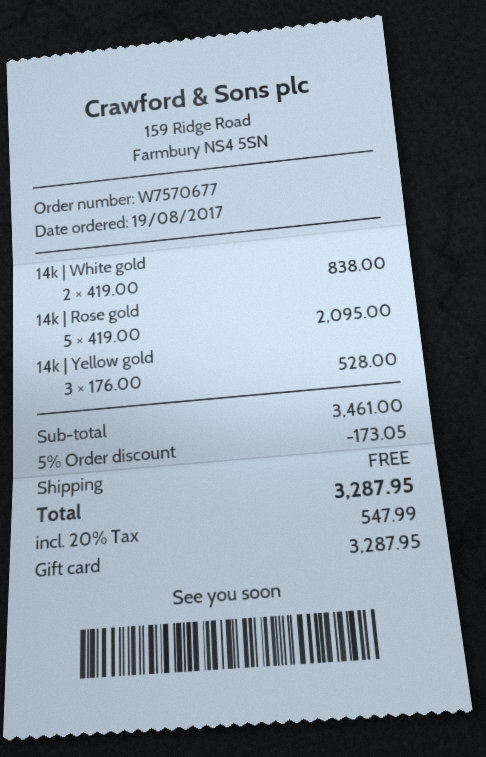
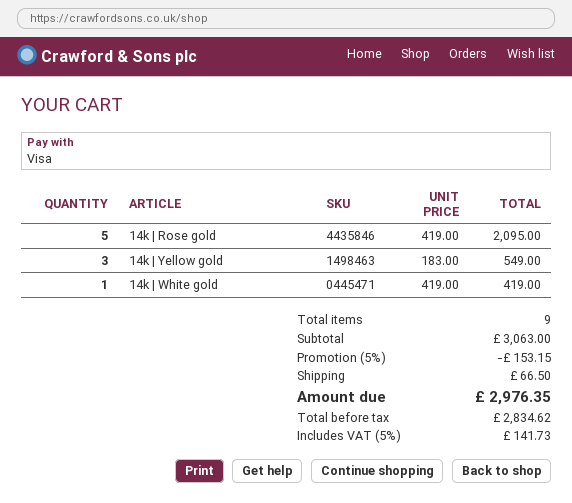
payment method: gift card -> Visa
14k | White gold: 2 x 419.00 = 838.00 -> 1 x 419.00 = 419.00
14k | Yellow gold: 3 x 176.00 = 528.00 -> 3 x 183.00 = 549.00
subtotal: 3461.00 -> 3063.00
discount: 5% = 173.05 -> 5% = 153.15
shipping: 0.00 -> 66.50
tax: 20% = 547.99 -> 5% = 141.73
total: 3287.95 -> 2976.35

